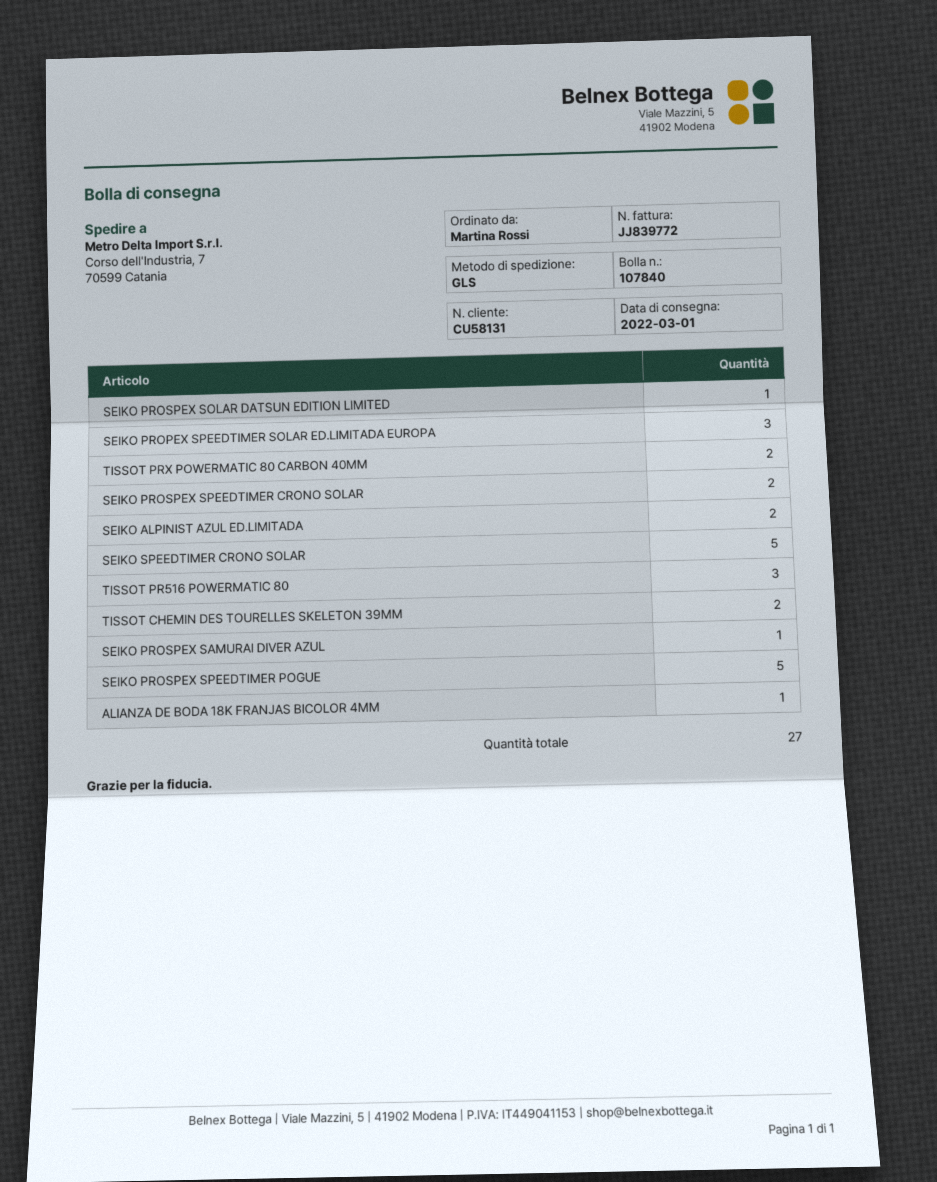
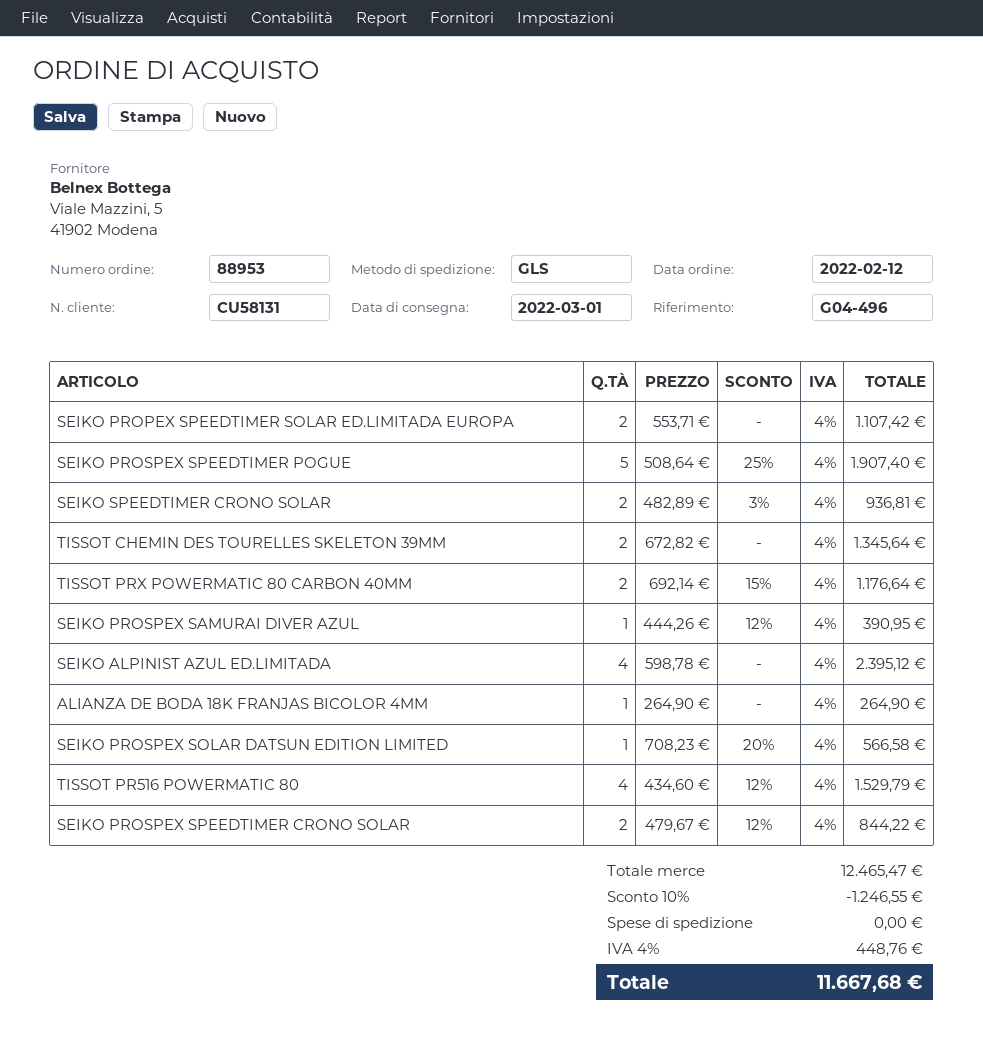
SEIKO PROPEX SPEEDTIMER SOLAR ED.LIMITADA EUROPA: 3 -> 2
SEIKO ALPINIST AZUL ED.LIMITADA: 2 -> 4
SEIKO SPEEDTIMER CRONO SOLAR: 5 -> 2
TISSOT PR516 POWERMATIC 80: 3 -> 4

